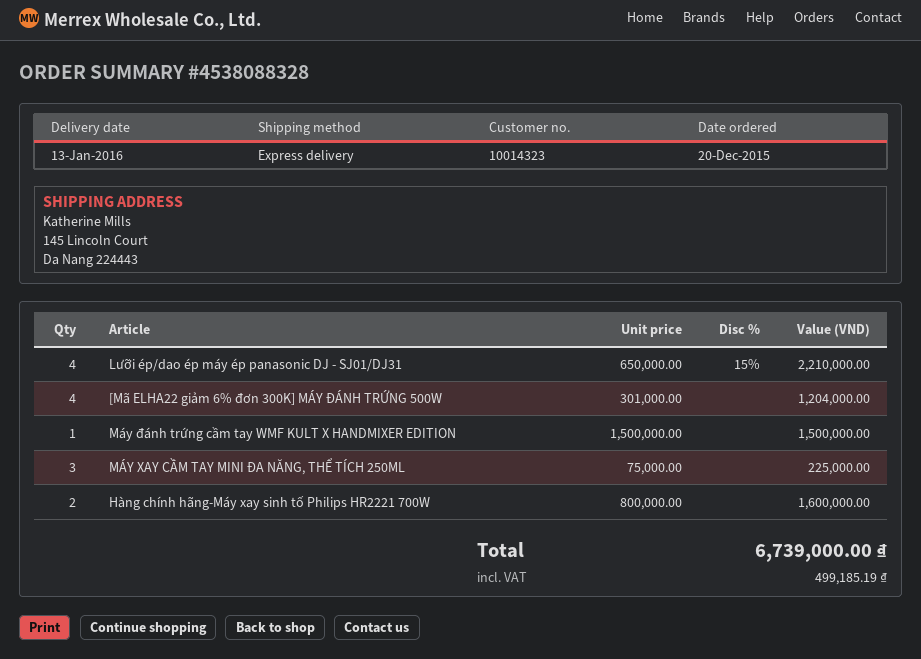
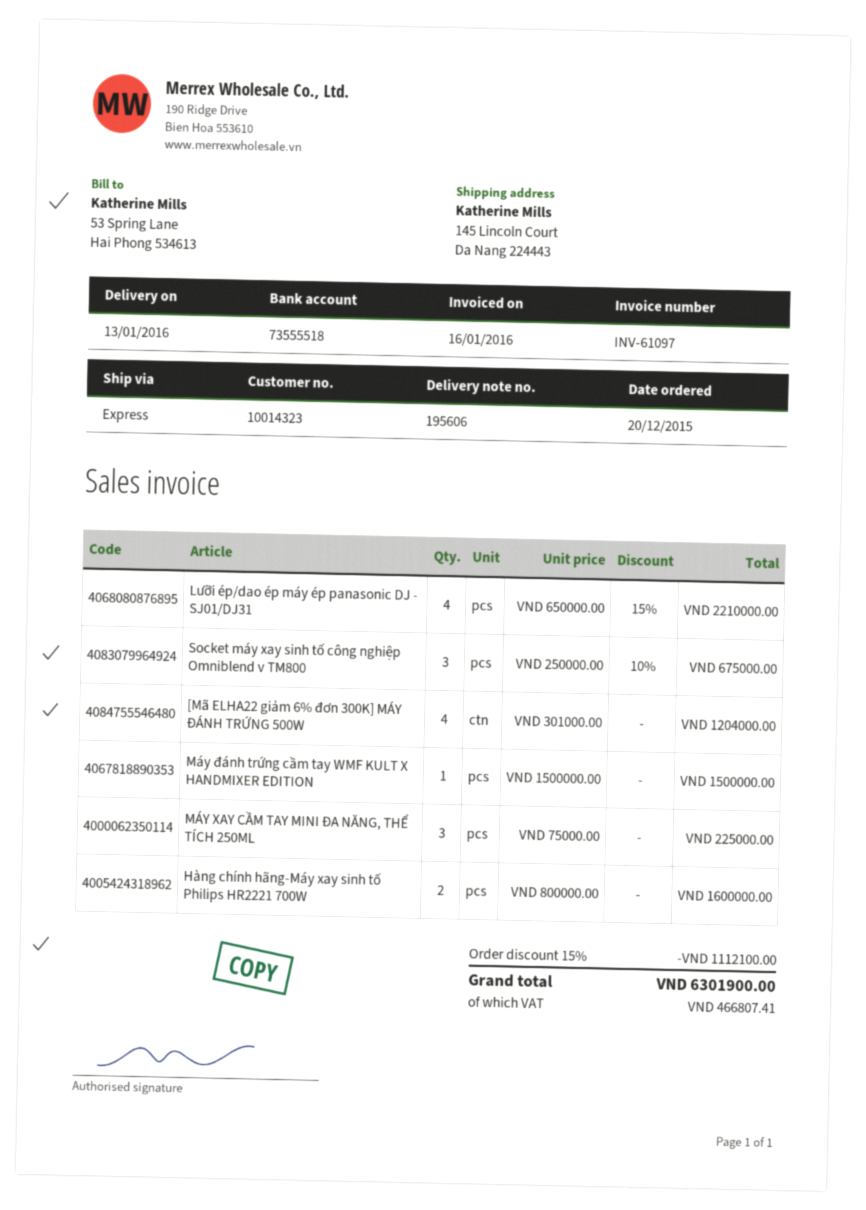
Socket máy xay sinh tố công nghiệp Omniblend v TM800: none -> 3 x 250000.00 - 10% = 675000.00
discount: none -> 15% = 1112100.00
tax: 499185.19 -> 466807.41
total: 6739000.00 -> 6301900.00

